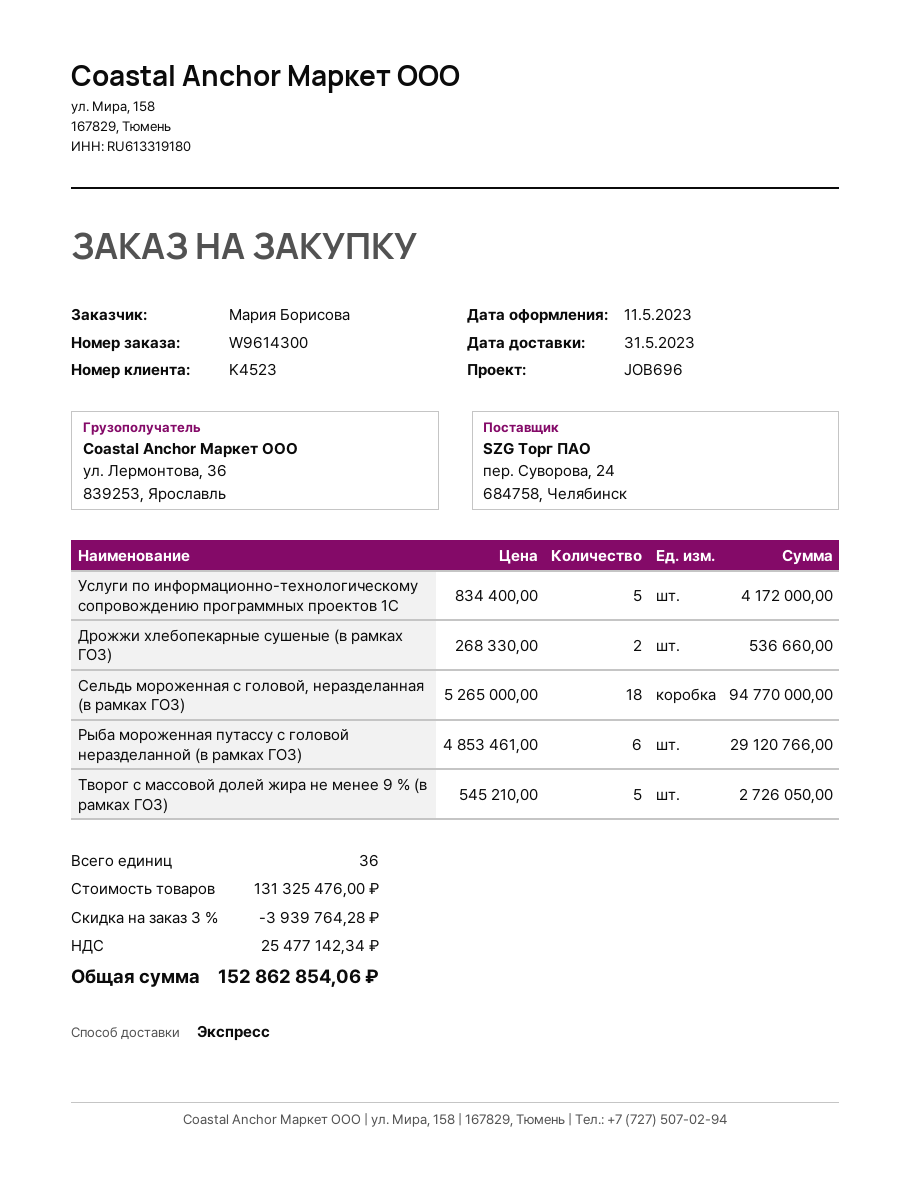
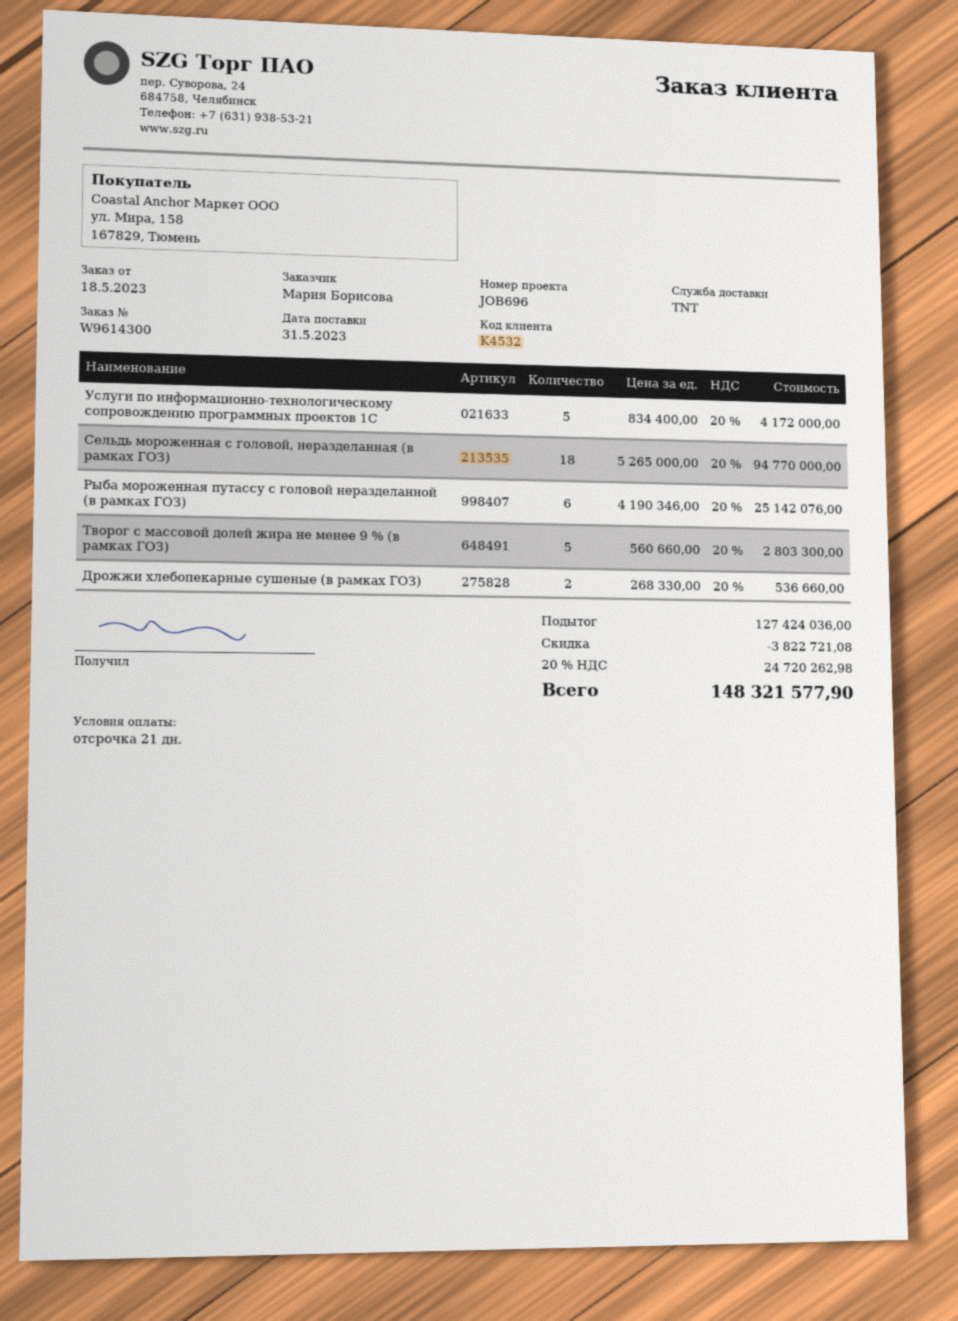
order date: 2023-05-11 -> 2023-05-18
customer number: K4523 -> K4532
shipping method: express -> TNT
Рыба мороженная путассу с головой неразделанной (в рамках ГОЗ): 6 x 4853461.00 = 29120766.00 -> 6 x 4190346.00 = 25142076.00
Творог с массовой долей жира не менее 9 % (в рамках ГОЗ): 5 x 545210.00 = 2726050.00 -> 5 x 560660.00 = 2803300.00
subtotal: 131325476.00 -> 127424036.00
discount: 3939764.28 -> 3822721.08
tax: 25477142.34 -> 24720262.98
total: 152862854.06 -> 148321577.90

